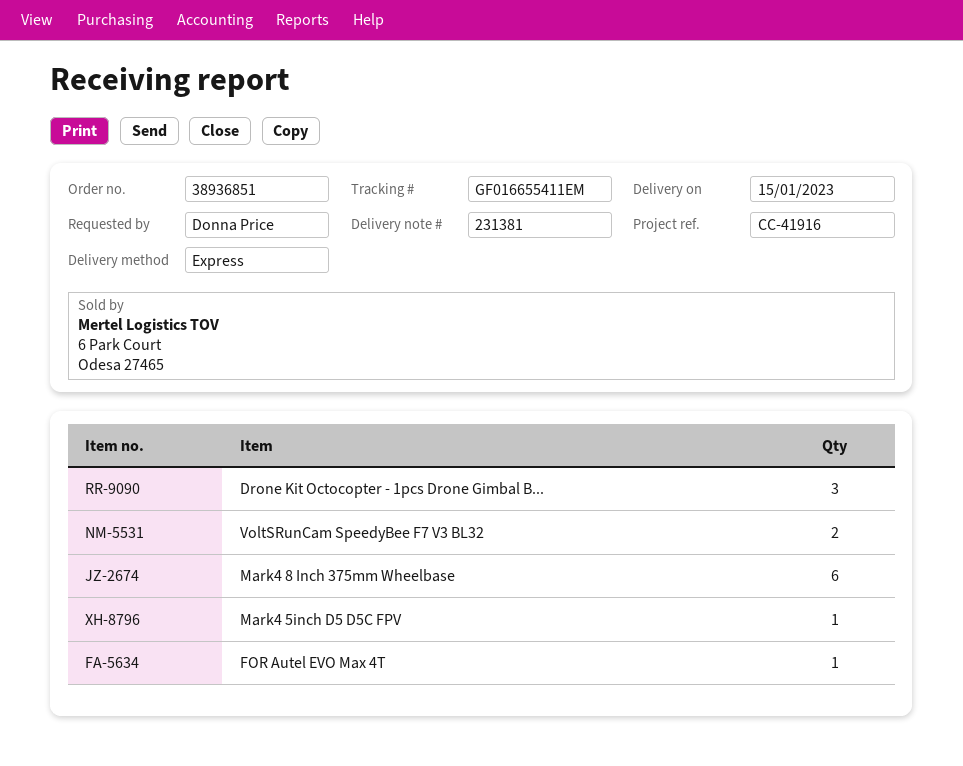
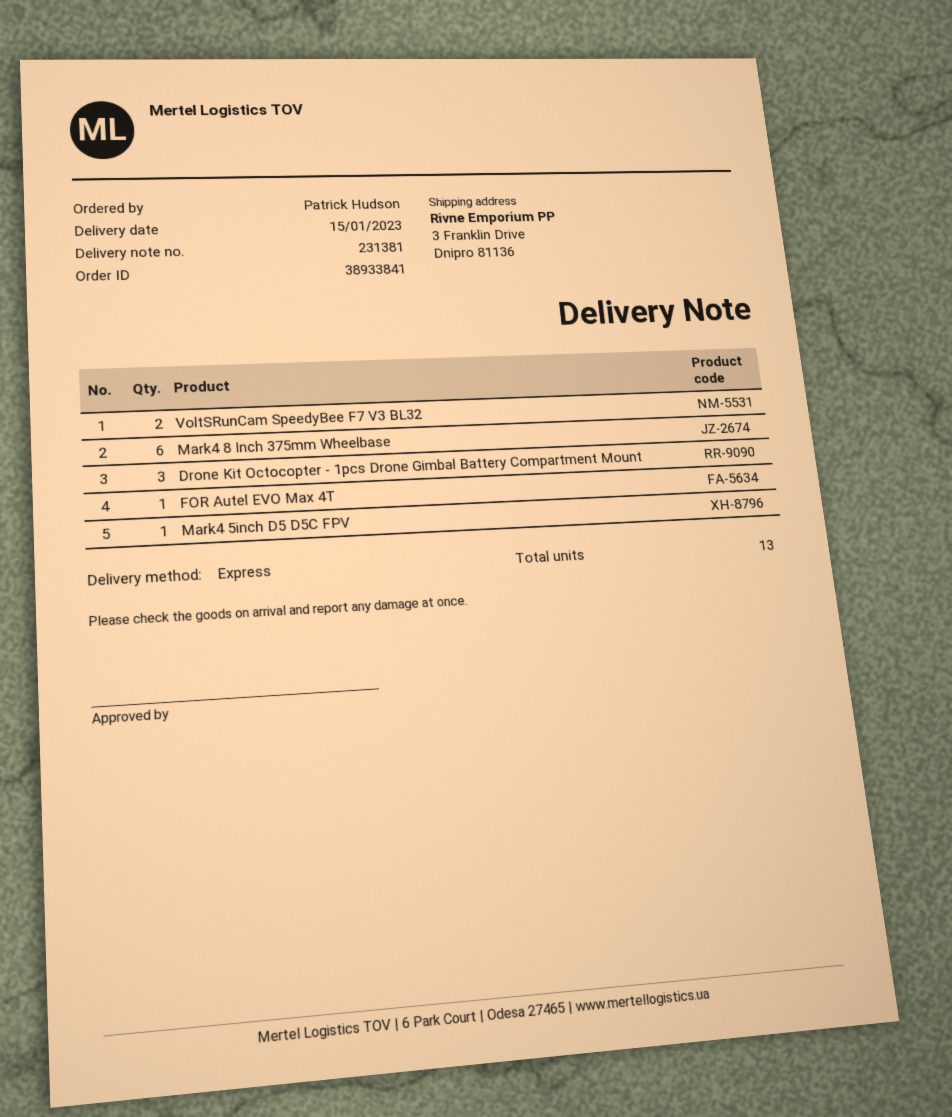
order number: 38936851 -> 38933841
ordered by: Donna Price -> Patrick Hudson

